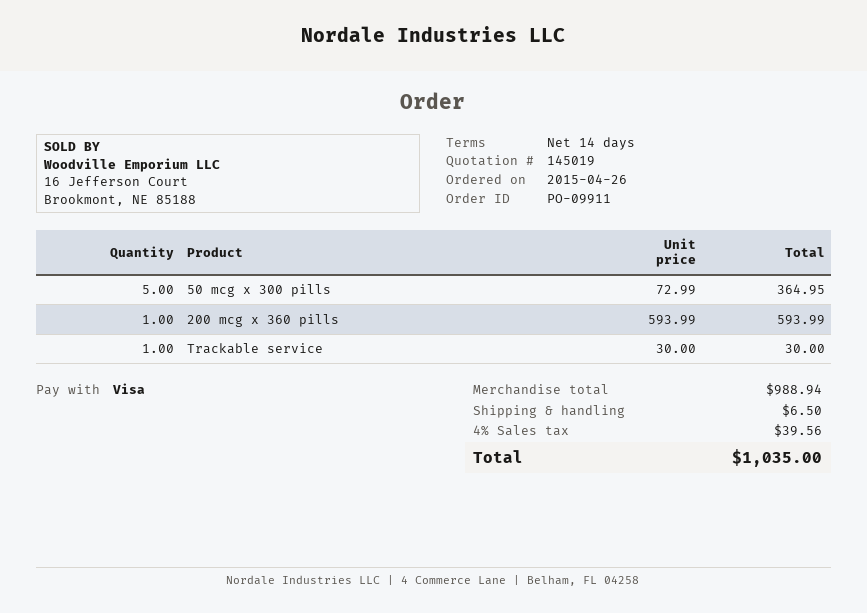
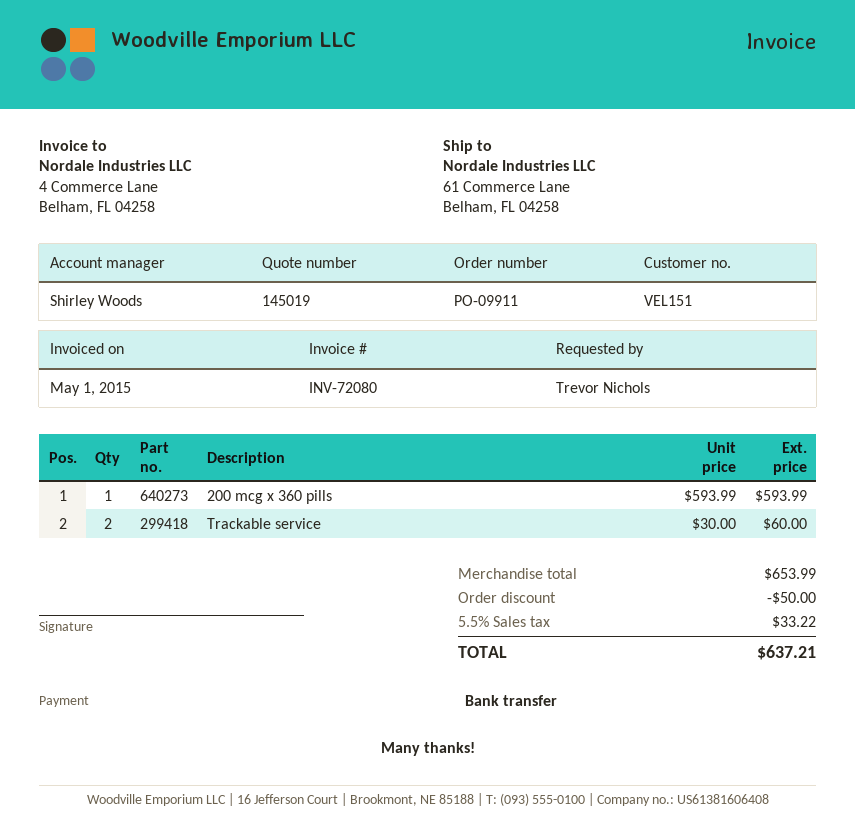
payment method: Visa -> bank transfer
50 mcg x 300 pills: 5 x 72.99 = 364.95 -> none
Trackable service: 1 x 30.00 = 30.00 -> 2 x 30.00 = 60.00
subtotal: 988.94 -> 653.99
discount: none -> 50.00
shipping: 6.50 -> none
tax: 4% = 39.56 -> 5.5% = 33.22
total: 1035.00 -> 637.21

